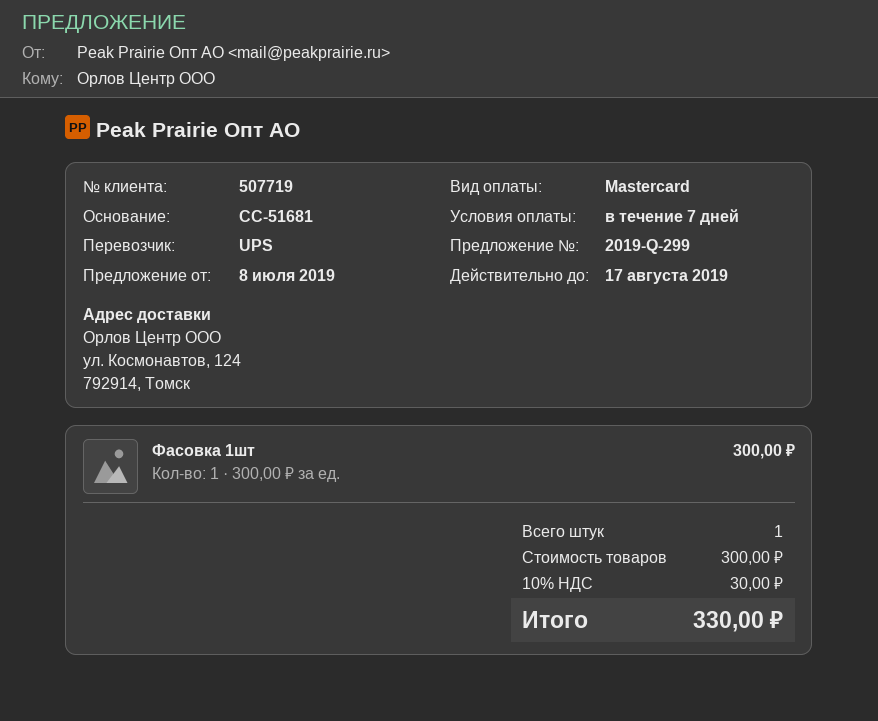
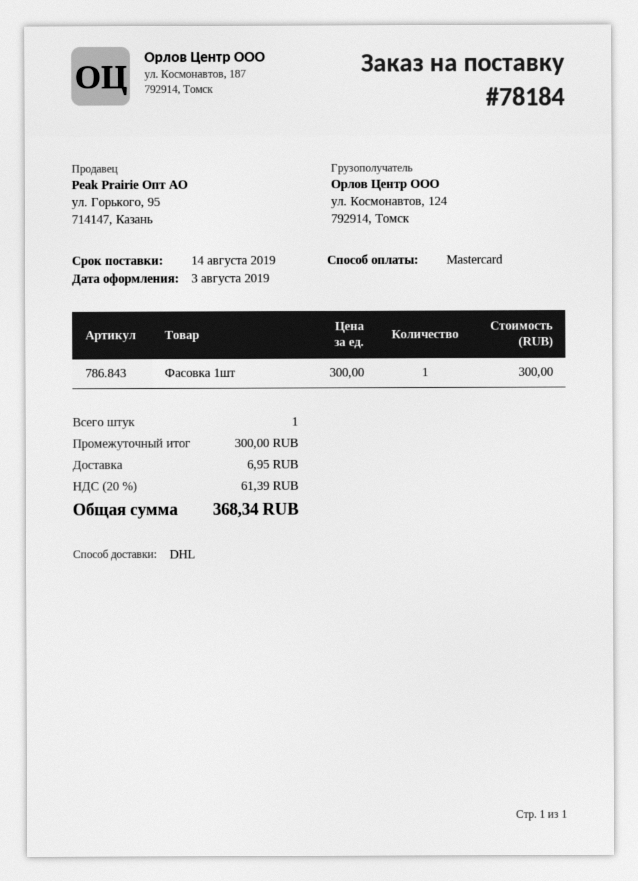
shipping method: UPS -> DHL
shipping: none -> 6.95
tax: 10% = 30.00 -> 20% = 61.39
total: 330.00 -> 368.34

